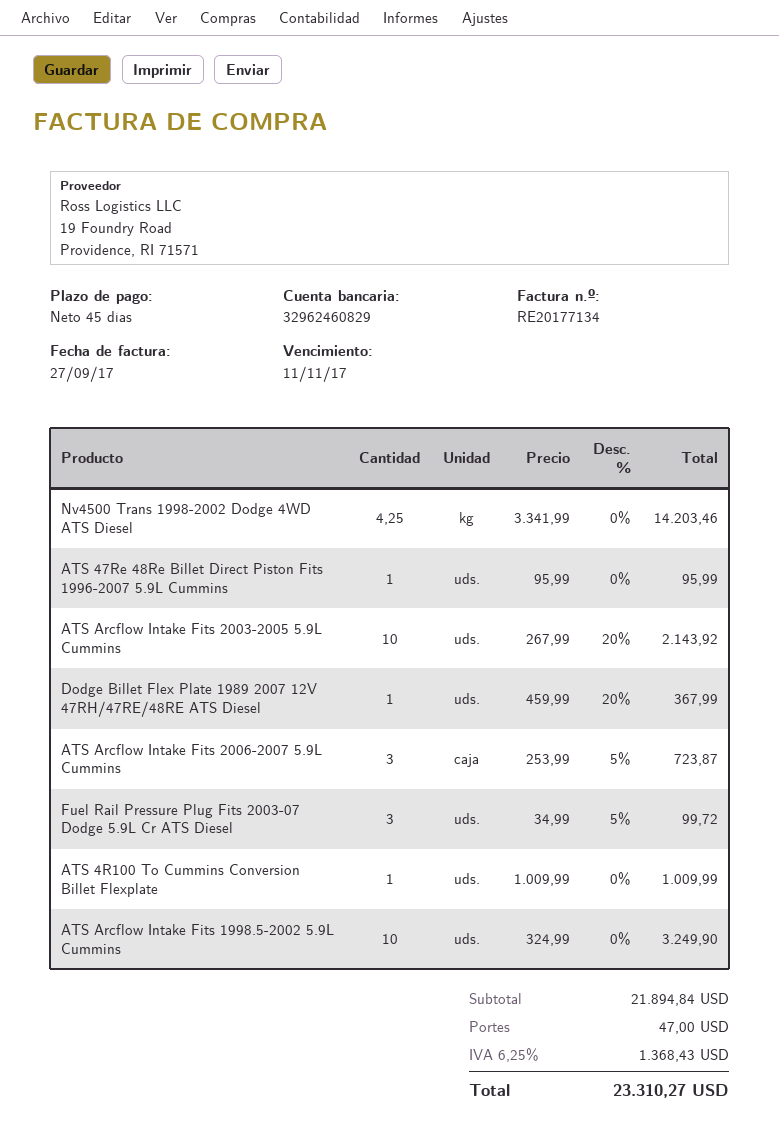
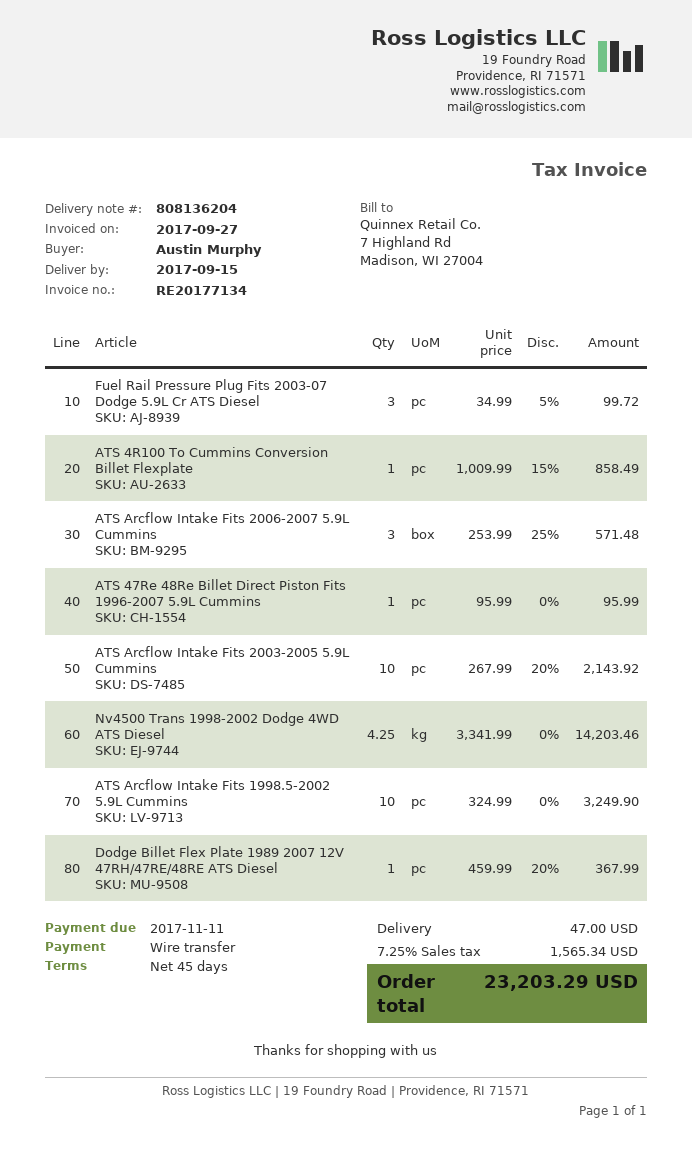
ATS Arcflow Intake Fits 2006-2007 5.9L Cummins: 3 x 253.99 - 5% = 723.87 -> 3 x 253.99 - 25% = 571.48
ATS 4R100 To Cummins Conversion Billet Flexplate: 1 x 1009.99 = 1009.99 -> 1 x 1009.99 - 15% = 858.49
tax: 6.25% = 1368.43 -> 7.25% = 1565.34
total: 23310.27 -> 23203.29

